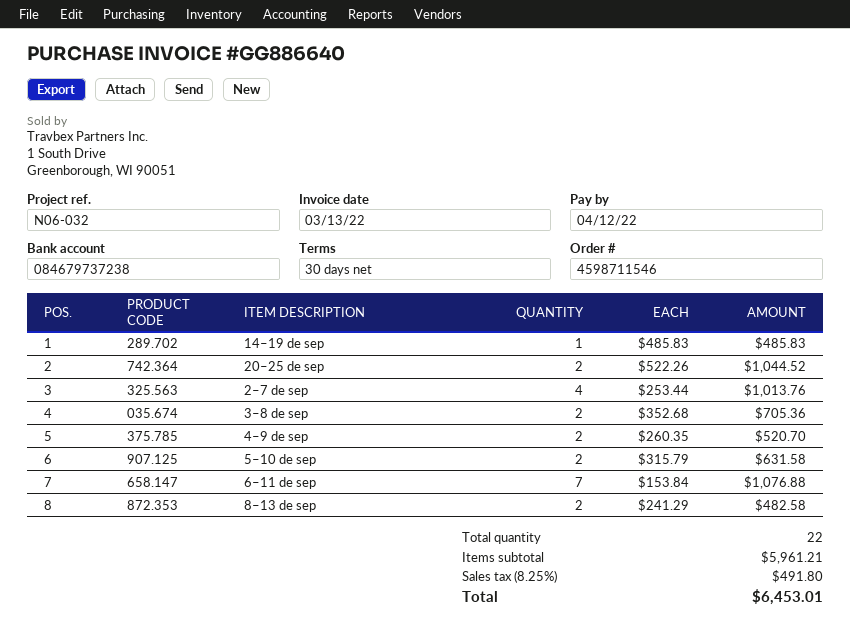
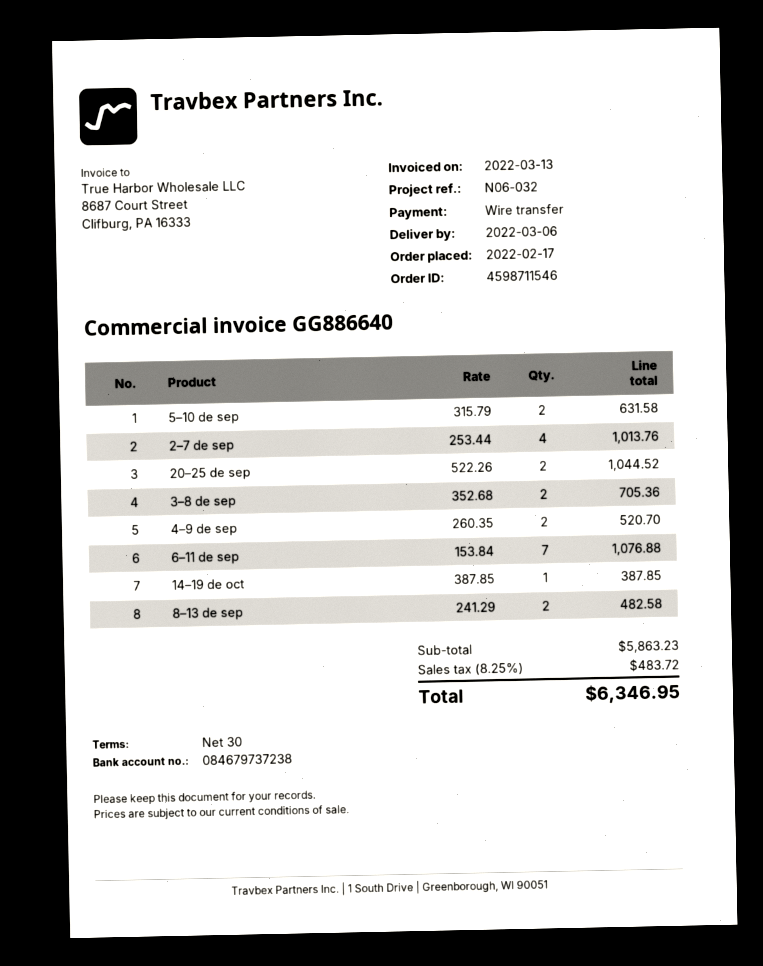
14–19 de sep: 1 x 485.83 = 485.83 -> none
14–19 de oct: none -> 1 x 387.85 = 387.85
subtotal: 5961.21 -> 5863.23
tax: 8.25% = 491.80 -> 8.25% = 483.72
total: 6453.01 -> 6346.95

